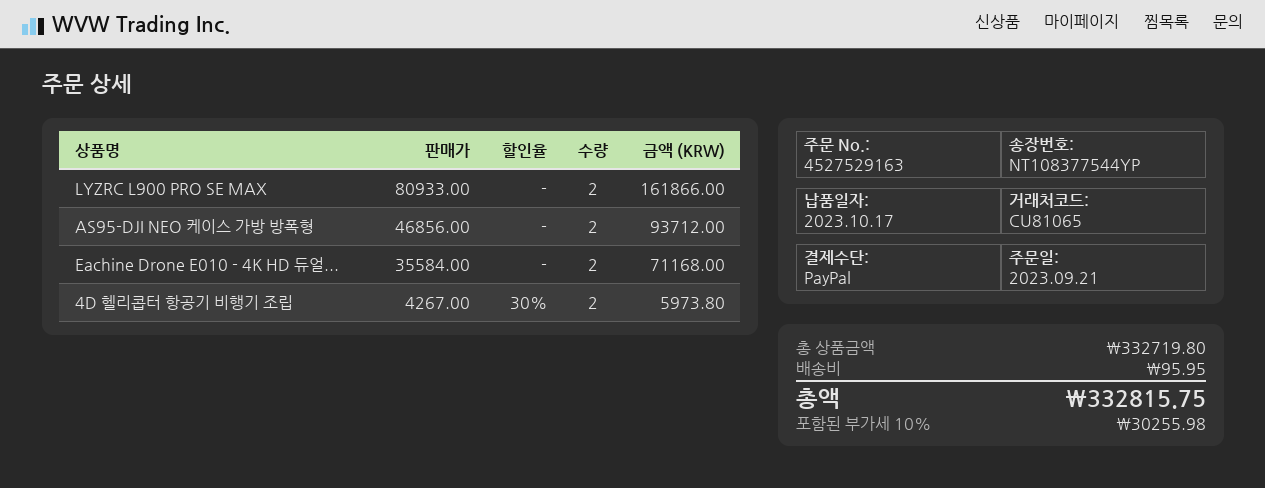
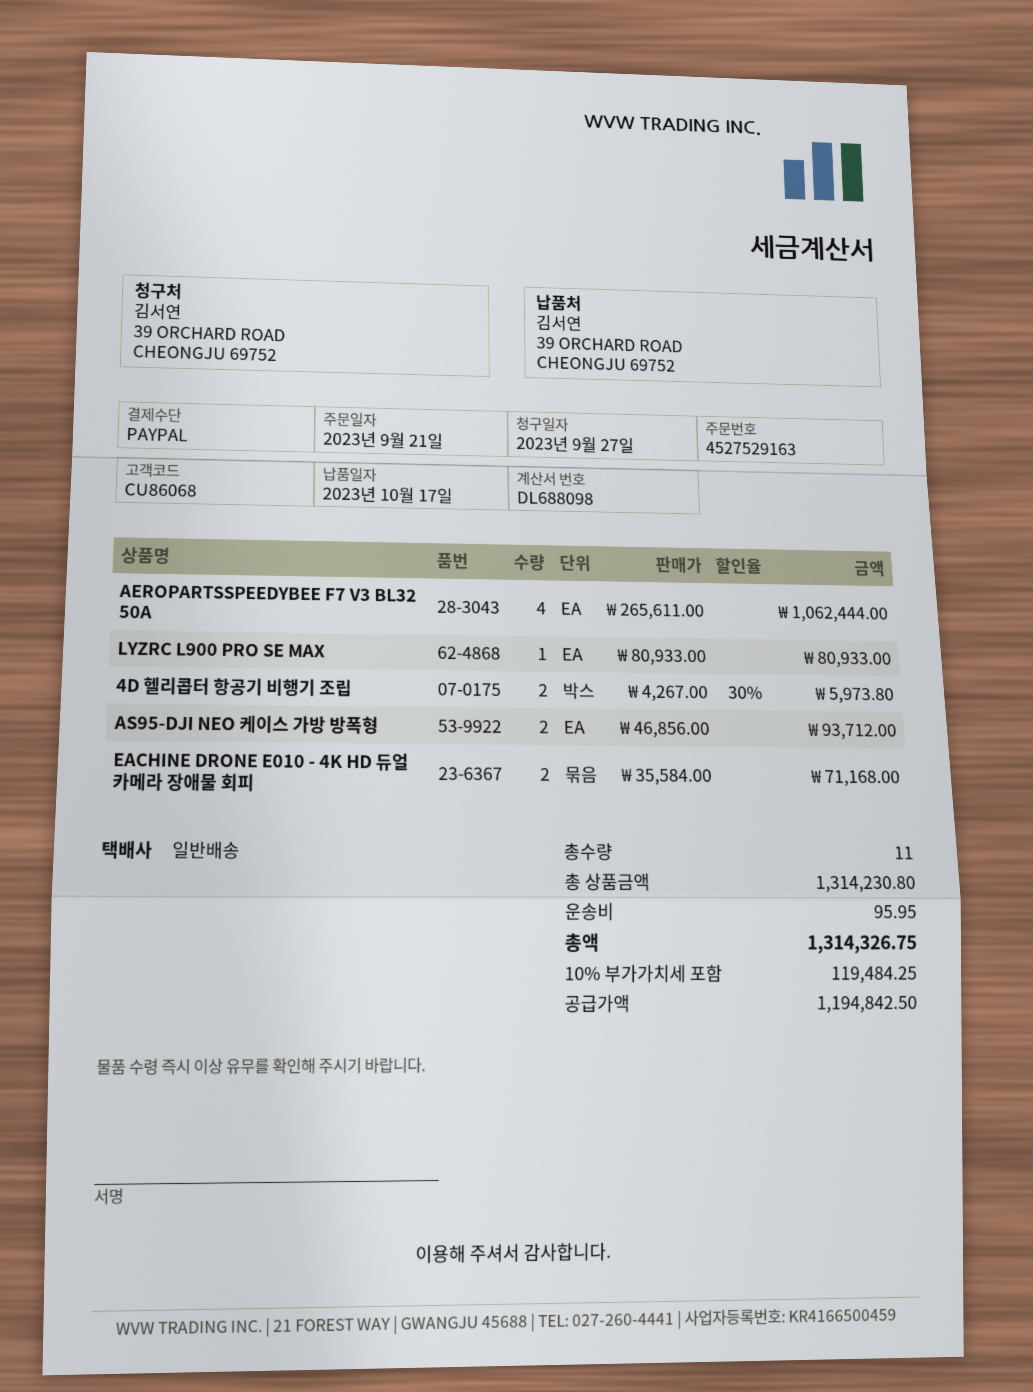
customer number: CU81065 -> CU86068
LYZRC L900 PRO SE MAX: 2 x 80933.00 = 161866.00 -> 1 x 80933.00 = 80933.00
AEROPARTSSPEEDYBEE F7 V3 BL32 50A: none -> 4 x 265611.00 = 1062444.00
subtotal: 332719.80 -> 1314230.80
tax: 10% = 30255.98 -> 10% = 119484.25
total: 332815.75 -> 1314326.75

